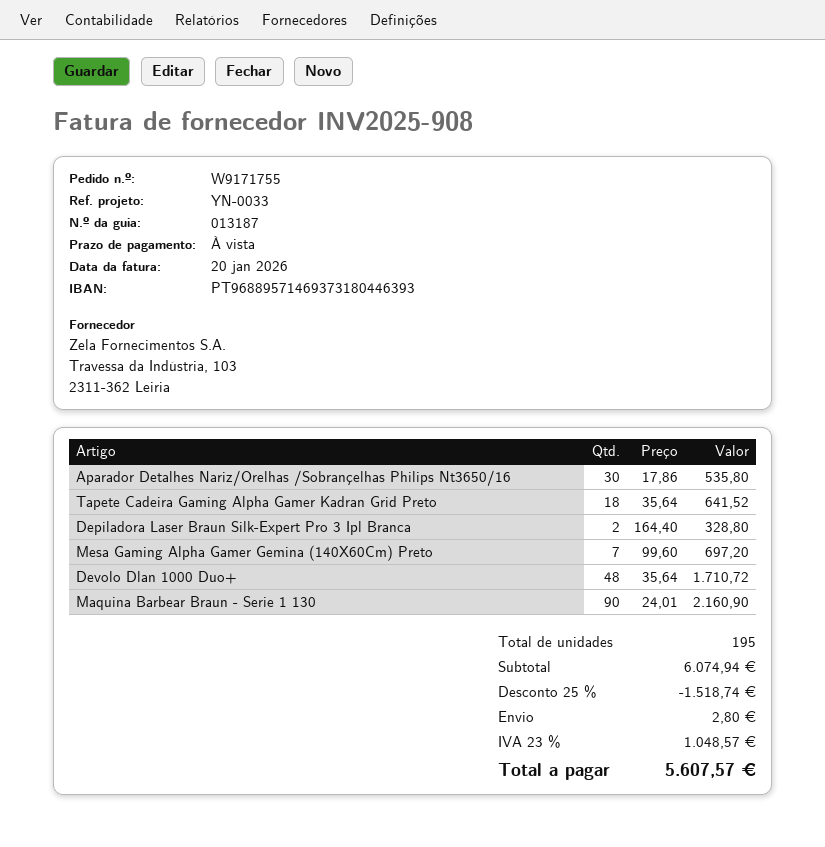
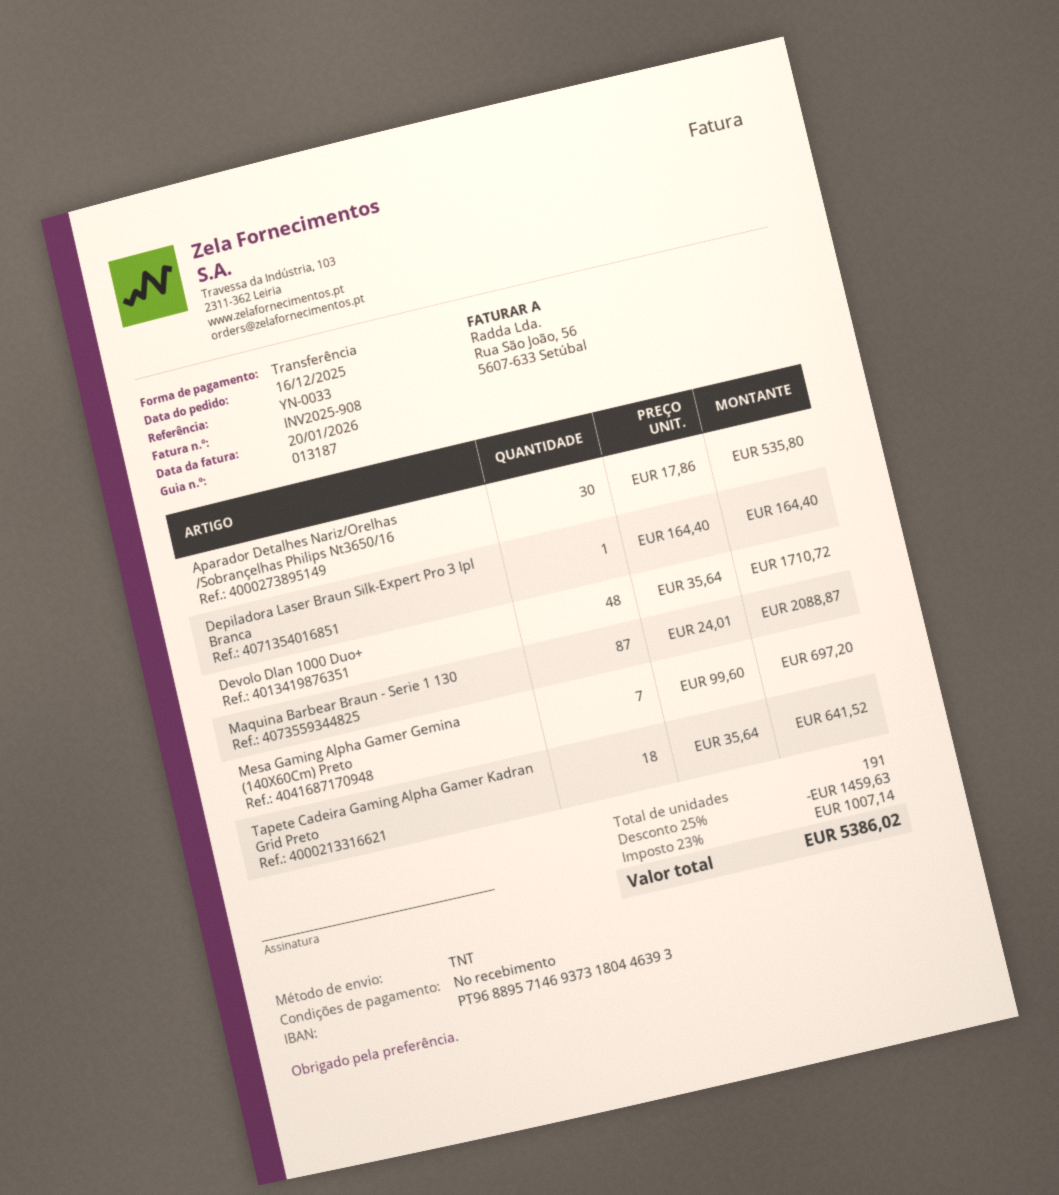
Depiladora Laser Braun Silk-Expert Pro 3 Ipl Branca: 2 x 164.40 = 328.80 -> 1 x 164.40 = 164.40
Maquina Barbear Braun - Serie 1 130: 90 x 24.01 = 2160.90 -> 87 x 24.01 = 2088.87
total quantity: 195 -> 191
discount: 25% = 1518.74 -> 25% = 1459.63
shipping: 2.80 -> none
tax: 23% = 1048.57 -> 23% = 1007.14
total: 5607.57 -> 5386.02

